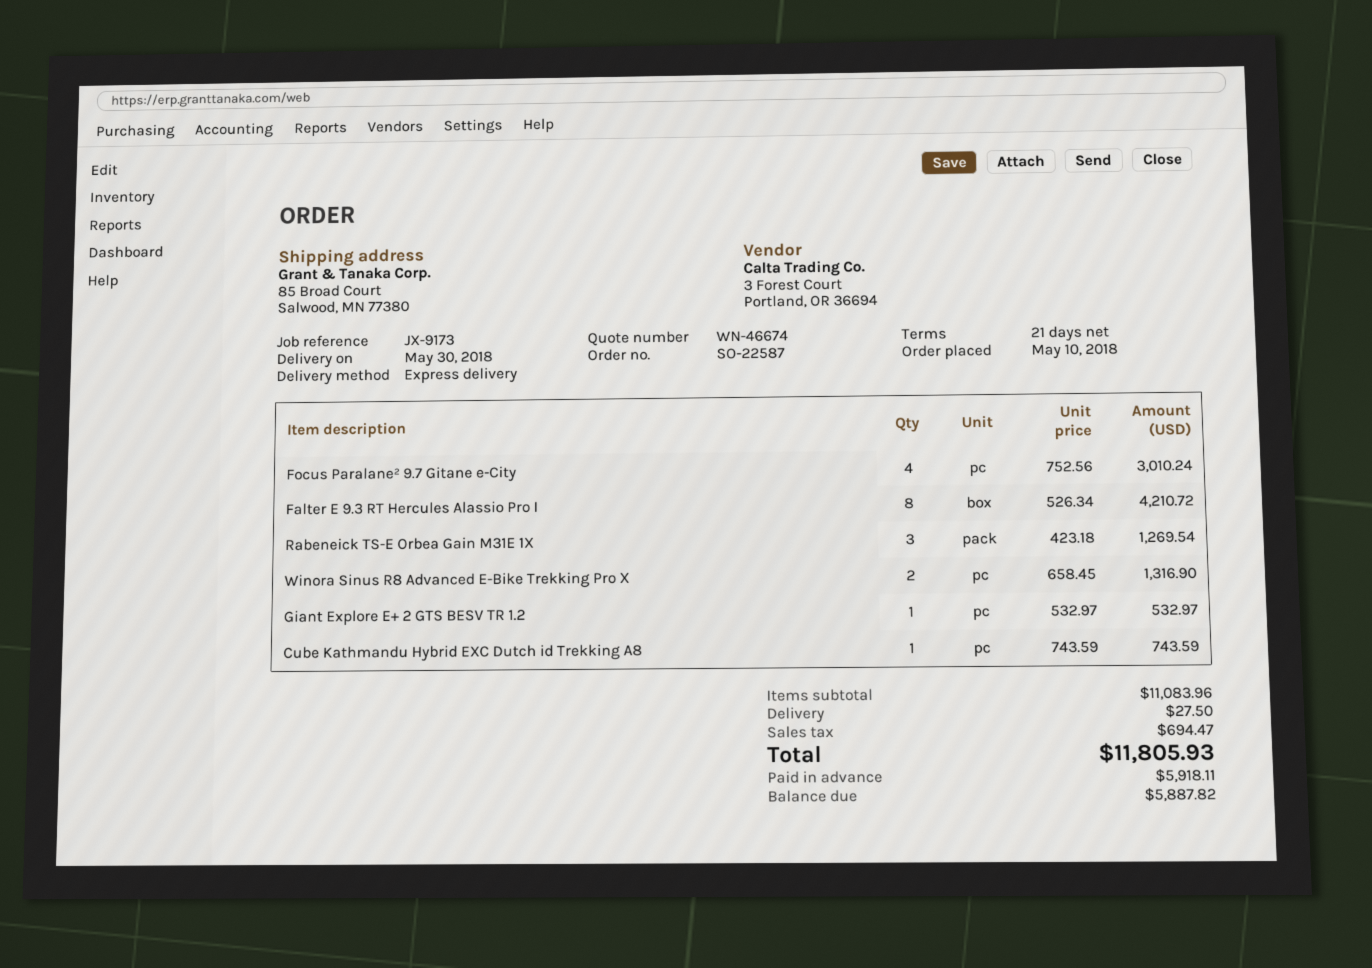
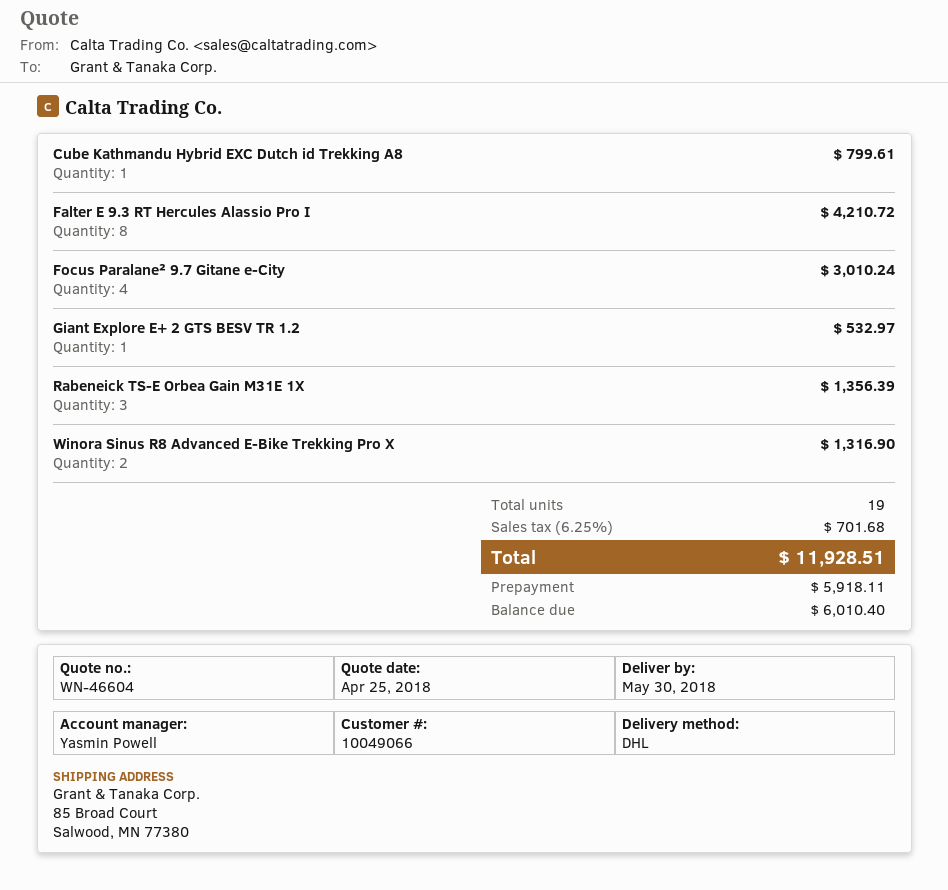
quote number: WN-46674 -> WN-46604
shipping method: express -> DHL
Rabeneick TS-E Orbea Gain M31E 1X: 3 for 1269.54 -> 3 for 1356.39
Cube Kathmandu Hybrid EXC Dutch id Trekking A8: 1 for 743.59 -> 1 for 799.61
shipping: 27.50 -> none
tax: 694.47 -> 701.68
total: 11805.93 -> 11928.51
balance: 5887.82 -> 6010.40

